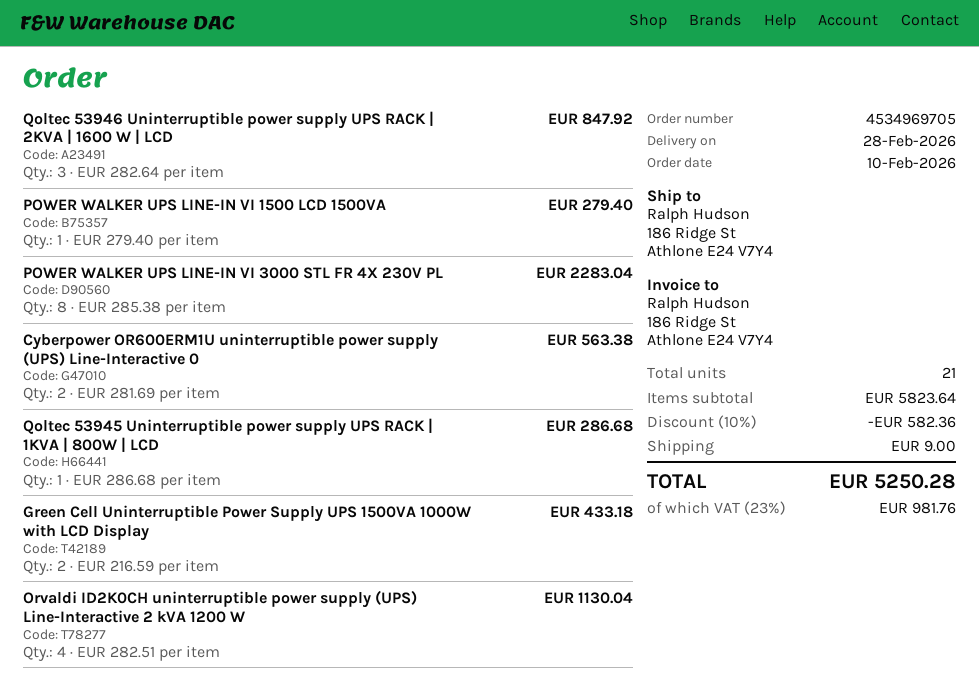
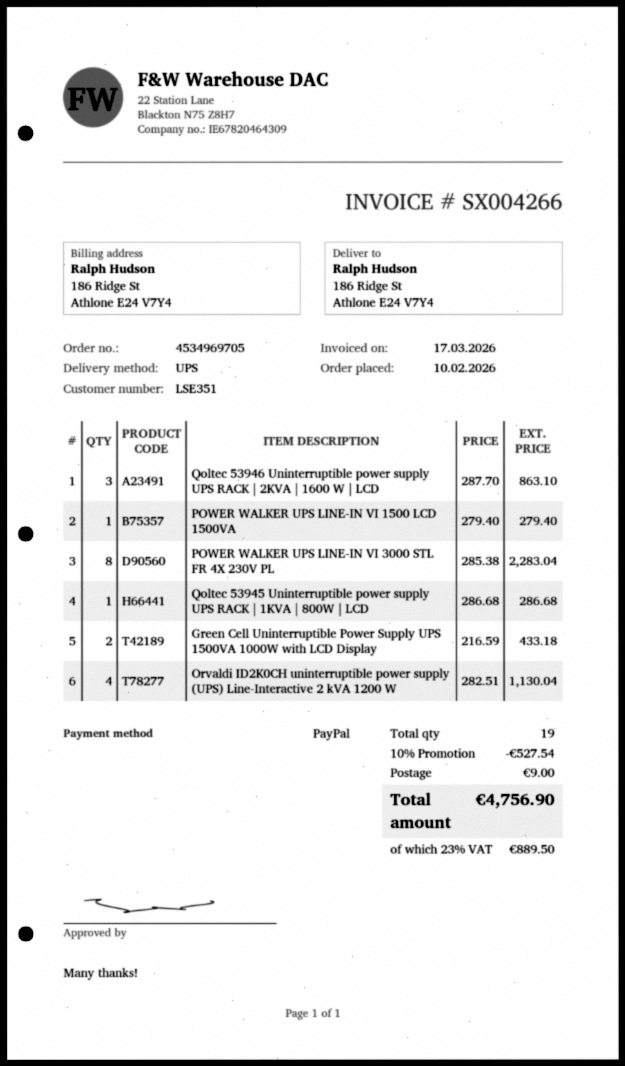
Qoltec 53946 Uninterruptible power supply UPS RACK | 2KVA | 1600 W | LCD: 3 x 282.64 = 847.92 -> 3 x 287.70 = 863.10
Cyberpower OR600ERM1U uninterruptible power supply (UPS) Line-Interactive 0: 2 x 281.69 = 563.38 -> none
total quantity: 21 -> 19
discount: 10% = 582.36 -> 10% = 527.54
tax: 23% = 981.76 -> 23% = 889.50
total: 5250.28 -> 4756.90

